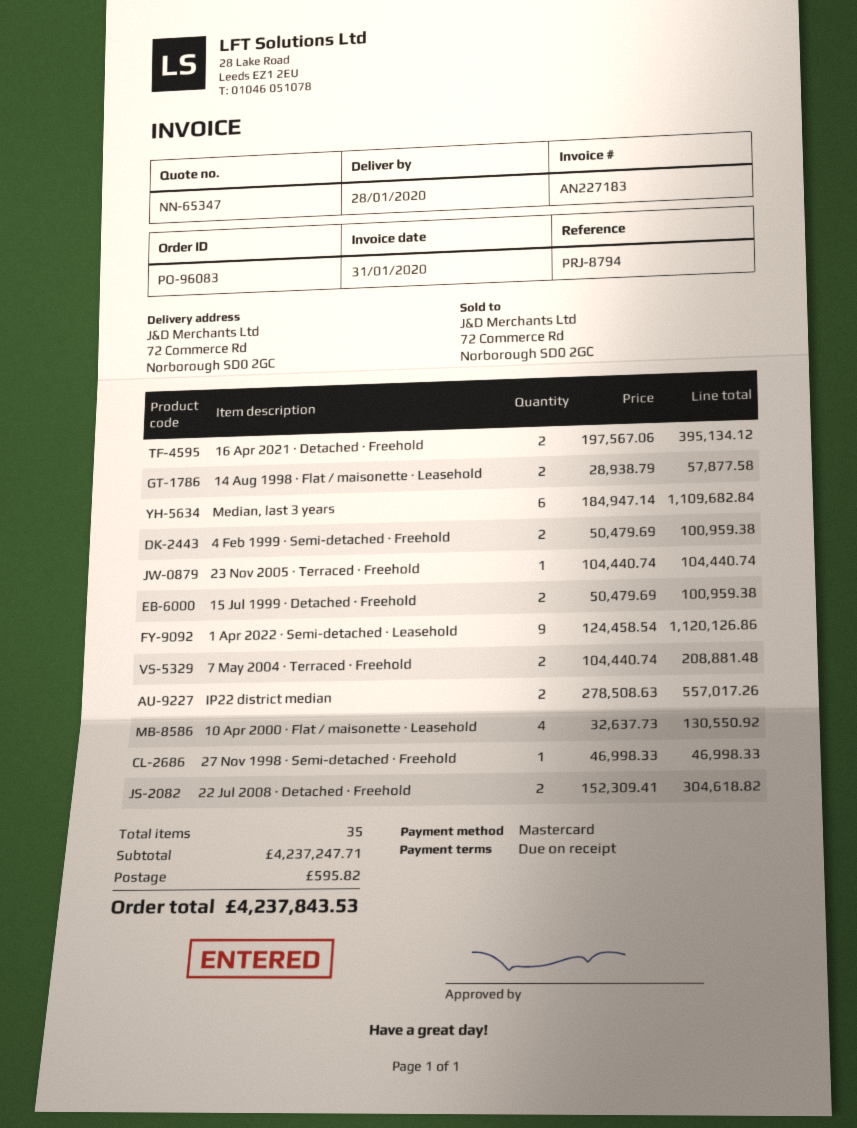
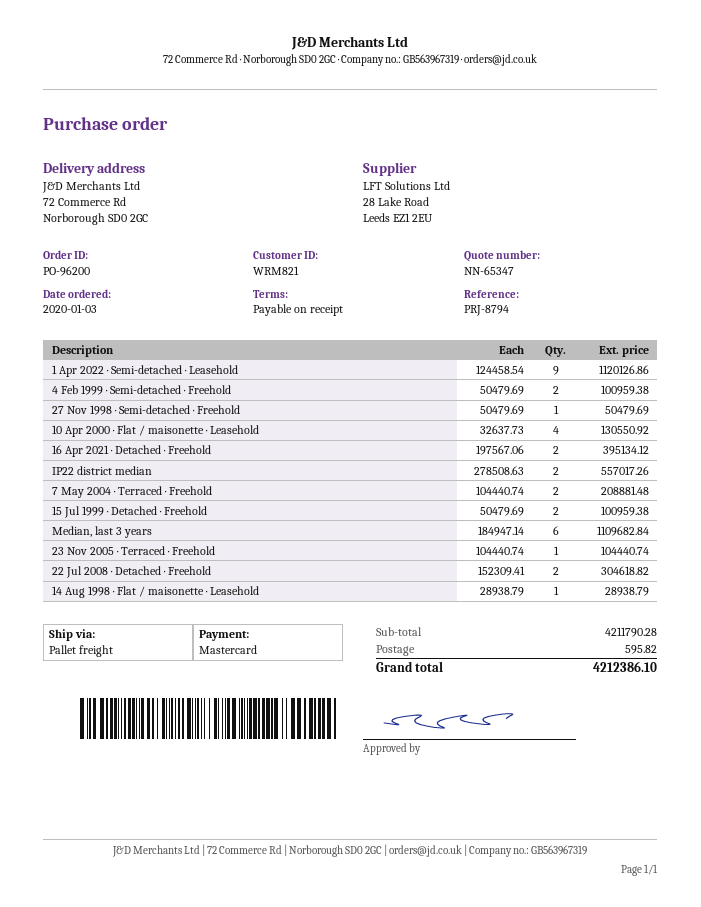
order number: PO-96083 -> PO-96200
14 Aug 1998 · Flat / maisonette · Leasehold: 2 x 28938.79 = 57877.58 -> 1 x 28938.79 = 28938.79
27 Nov 1998 · Semi-detached · Freehold: 1 x 46998.33 = 46998.33 -> 1 x 50479.69 = 50479.69
subtotal: 4237247.71 -> 4211790.28
total: 4237843.53 -> 4212386.10

